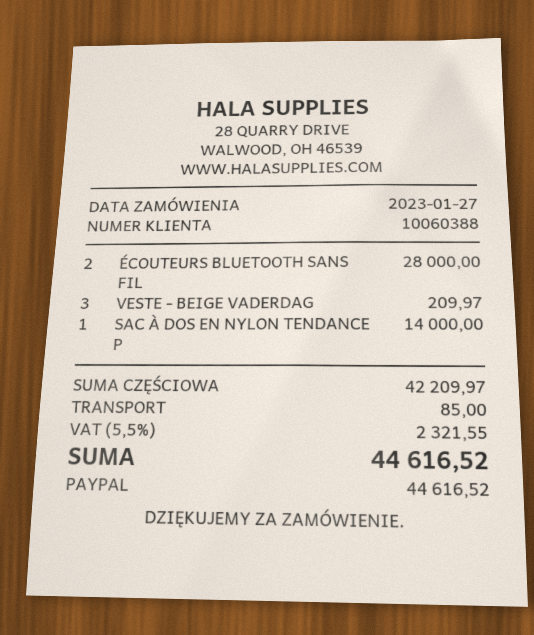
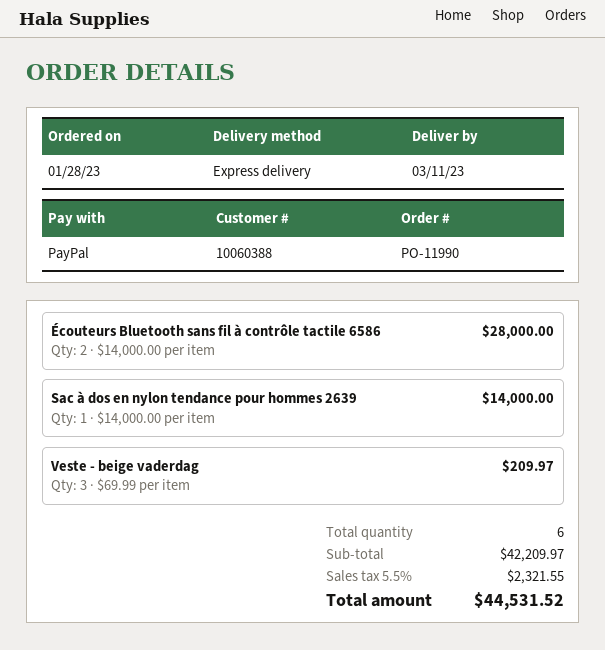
order date: 2023-01-27 -> 2023-01-28
shipping: 85.00 -> none
total: 44616.52 -> 44531.52

